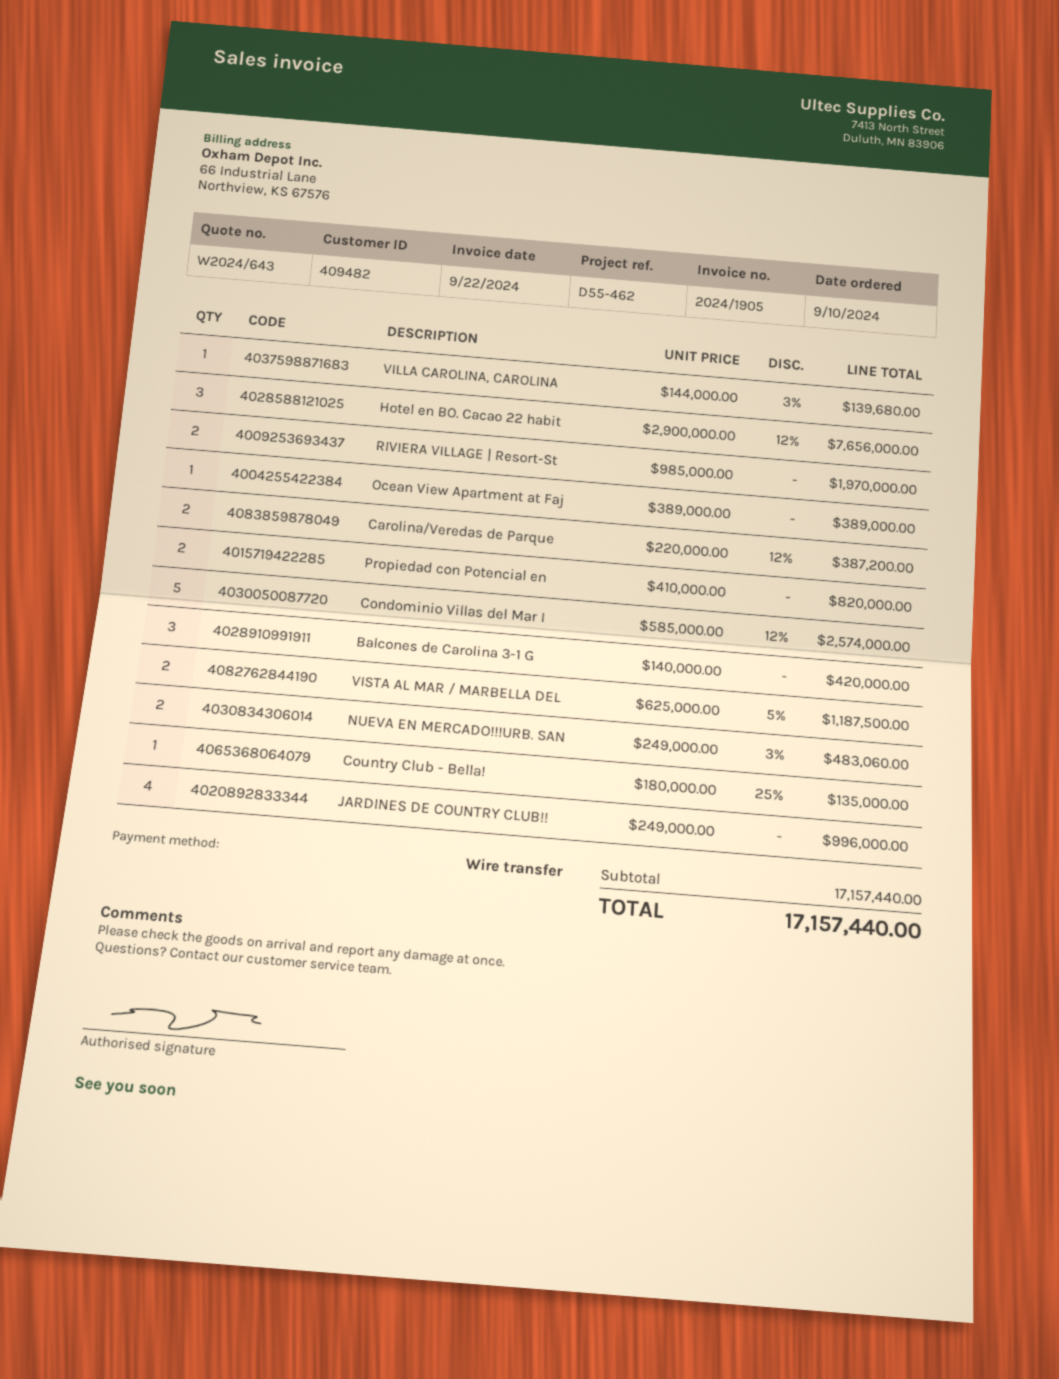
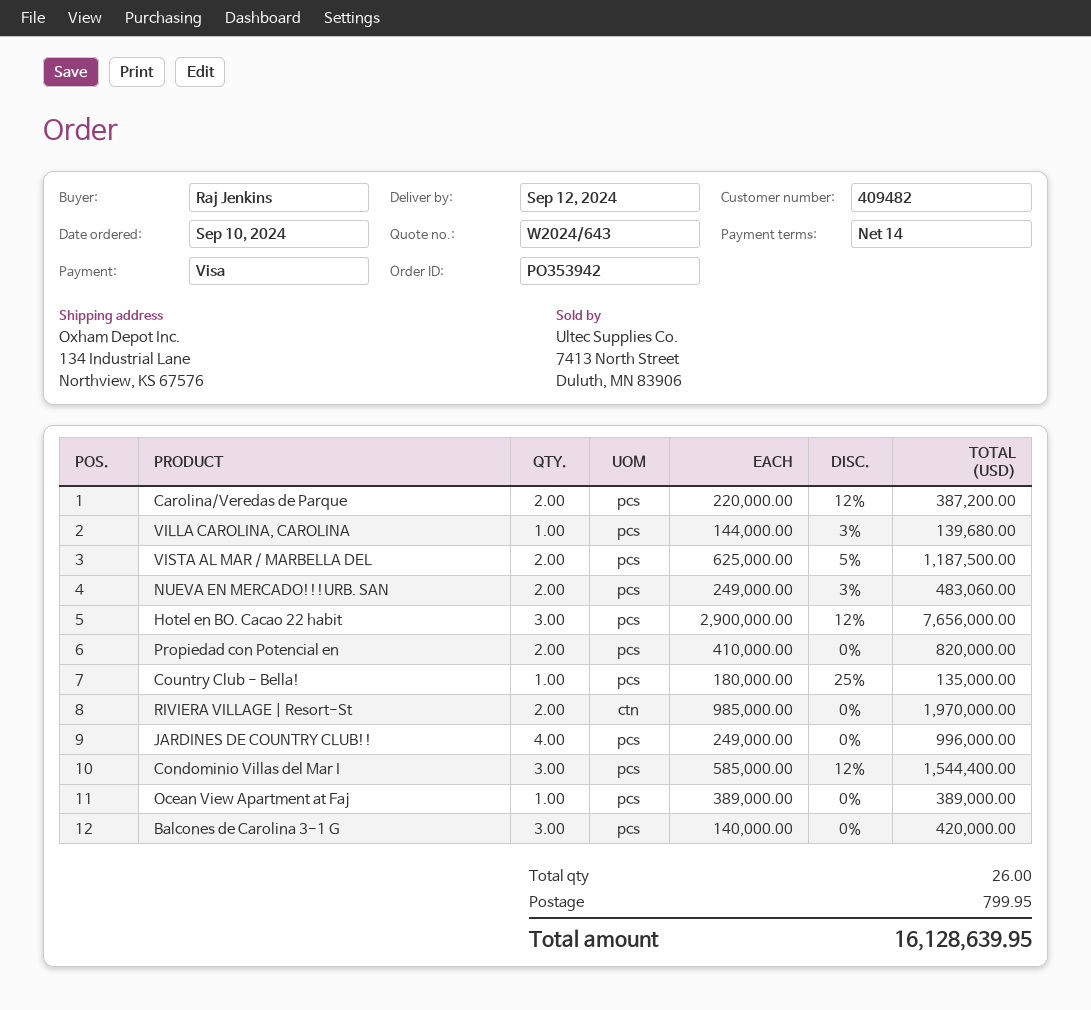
payment method: bank transfer -> Visa
Condominio Villas del Mar I: 5 x 585000.00 - 12% = 2574000.00 -> 3 x 585000.00 - 12% = 1544400.00
shipping: none -> 799.95
total: 17157440.00 -> 16128639.95

